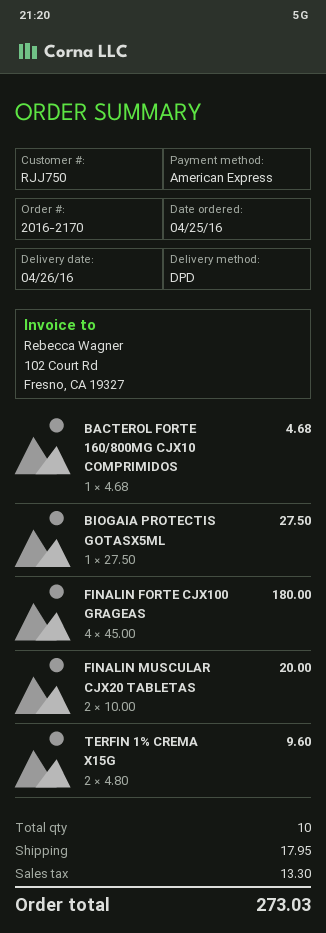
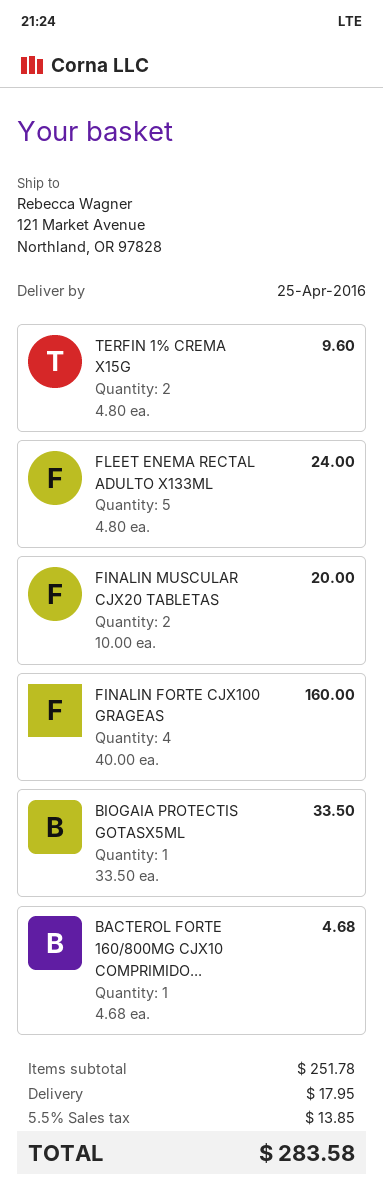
delivery date: 2016-04-26 -> 2016-04-25
BIOGAIA PROTECTIS GOTASX5ML: 1 x 27.50 = 27.50 -> 1 x 33.50 = 33.50
FINALIN FORTE CJX100 GRAGEAS: 4 x 45.00 = 180.00 -> 4 x 40.00 = 160.00
FLEET ENEMA RECTAL ADULTO X133ML: none -> 5 x 4.80 = 24.00
tax: 13.30 -> 13.85
total: 273.03 -> 283.58

